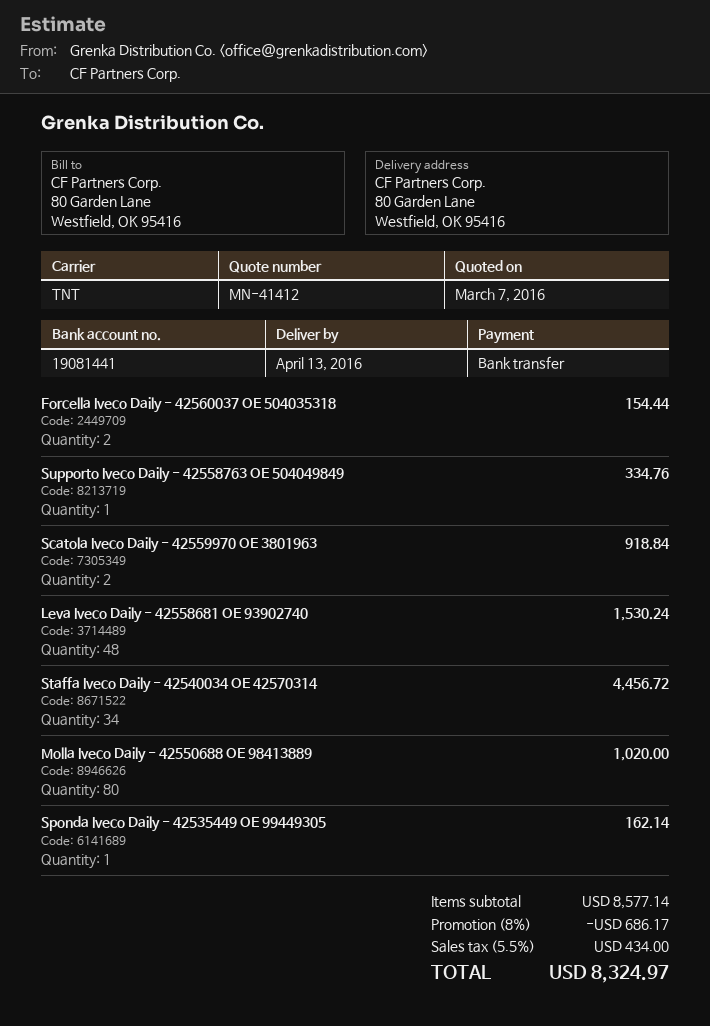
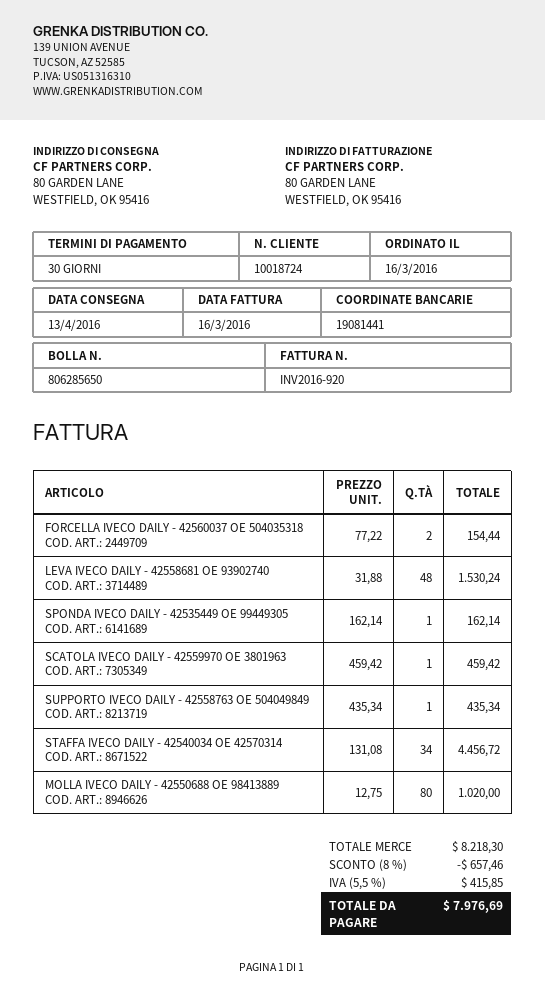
Supporto Iveco Daily - 42558763 OE 504049849: 1 for 334.76 -> 1 for 435.34
Scatola Iveco Daily - 42559970 OE 3801963: 2 for 918.84 -> 1 for 459.42
subtotal: 8577.14 -> 8218.30
discount: 8% = 686.17 -> 8% = 657.46
tax: 5.5% = 434.00 -> 5.5% = 415.85
total: 8324.97 -> 7976.69

